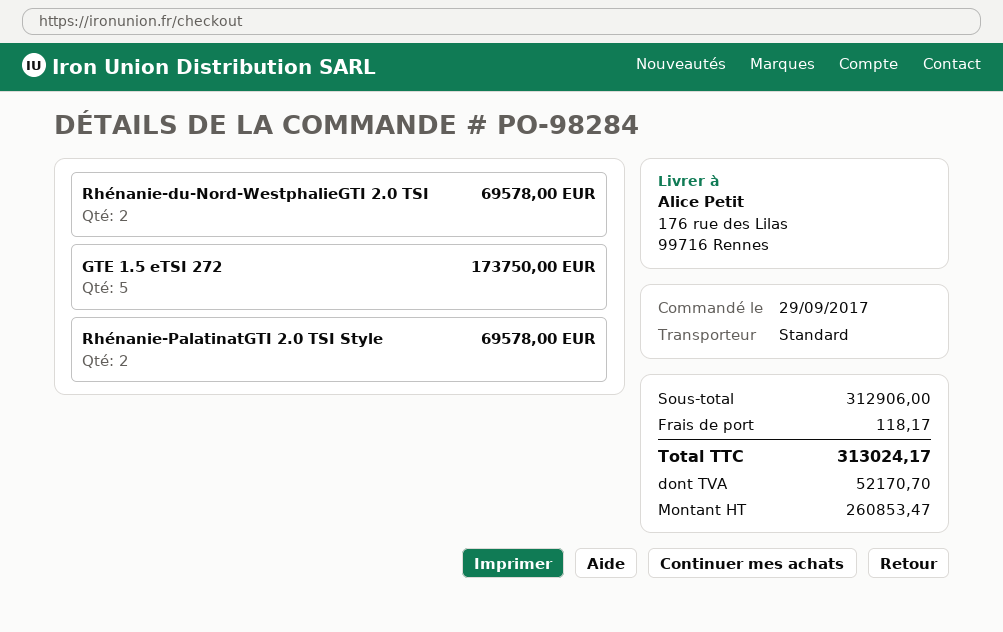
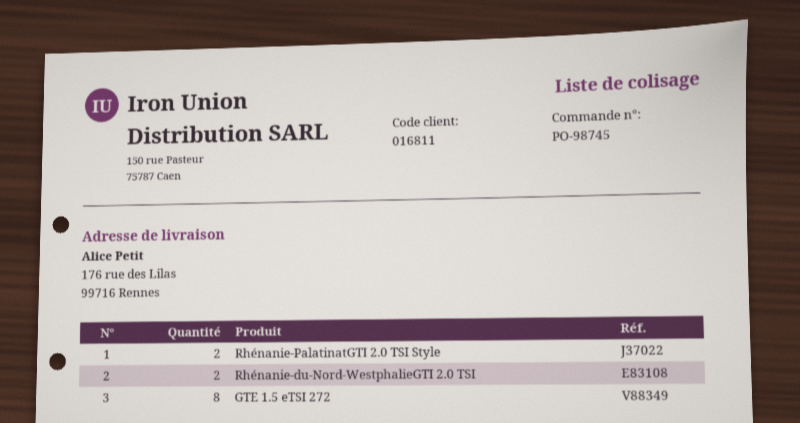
order number: PO-98284 -> PO-98745
GTE 1.5 eTSI 272: 5 -> 8

